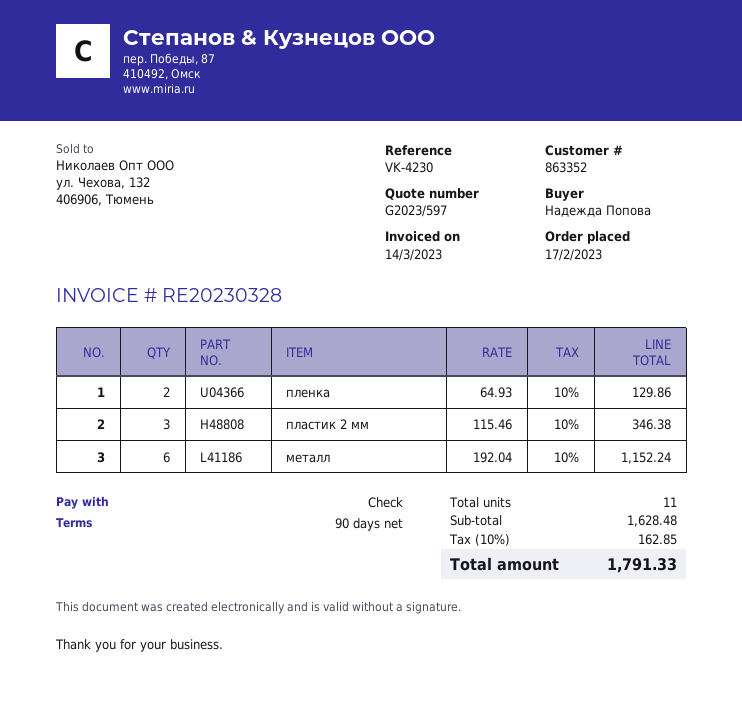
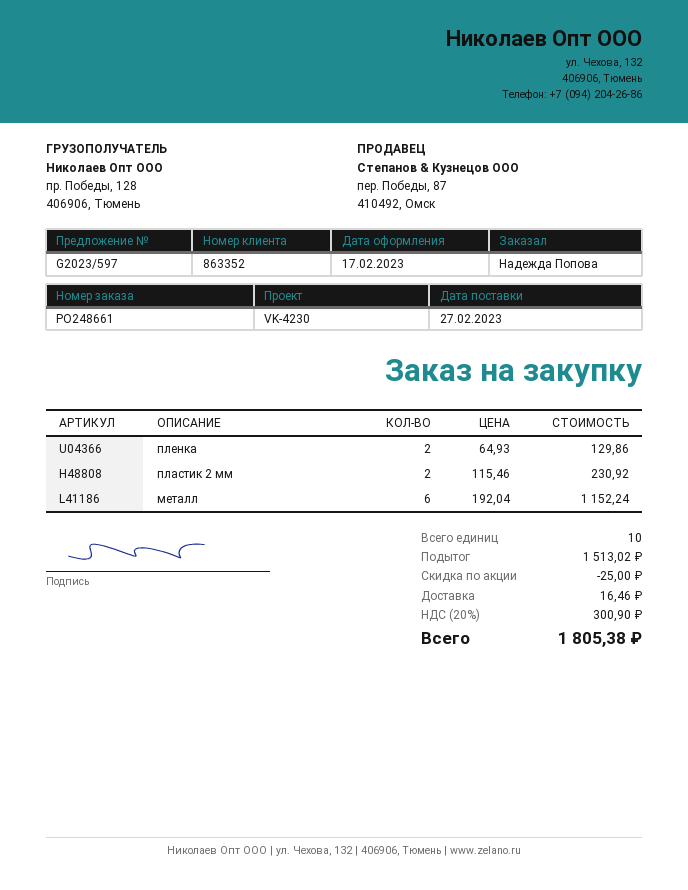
пластик 2 мм: 3 x 115.46 = 346.38 -> 2 x 115.46 = 230.92
total quantity: 11 -> 10
subtotal: 1628.48 -> 1513.02
discount: none -> 25.00
shipping: none -> 16.46
tax: 10% = 162.85 -> 20% = 300.90
total: 1791.33 -> 1805.38

